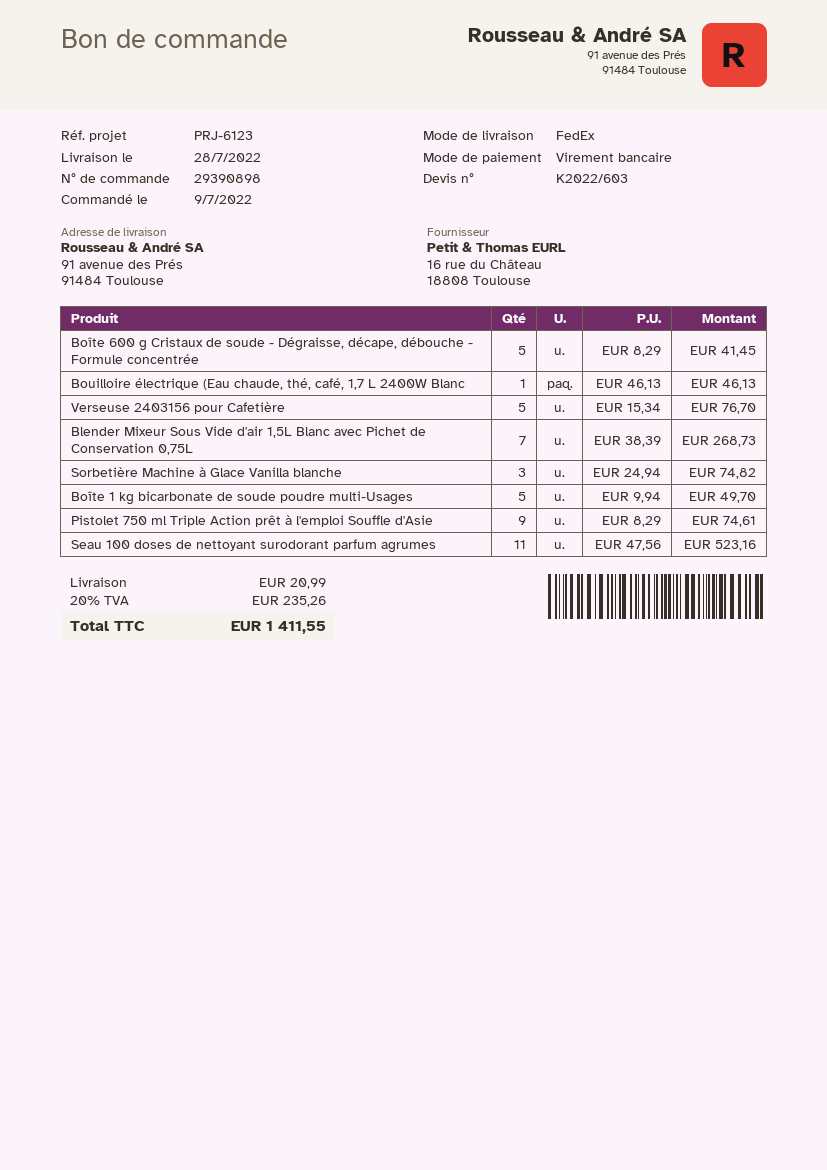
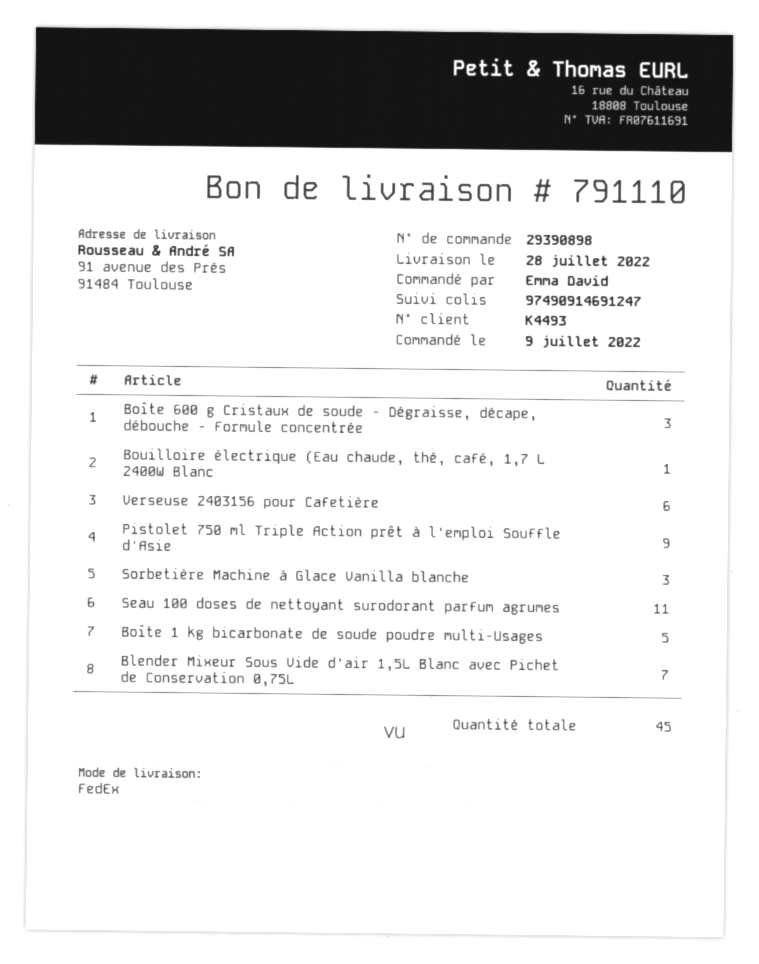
Boîte 600 g Cristaux de soude - Dégraisse, décape, débouche - Formule concentrée: 5 -> 3
Verseuse 2403156 pour Cafetière: 5 -> 6

